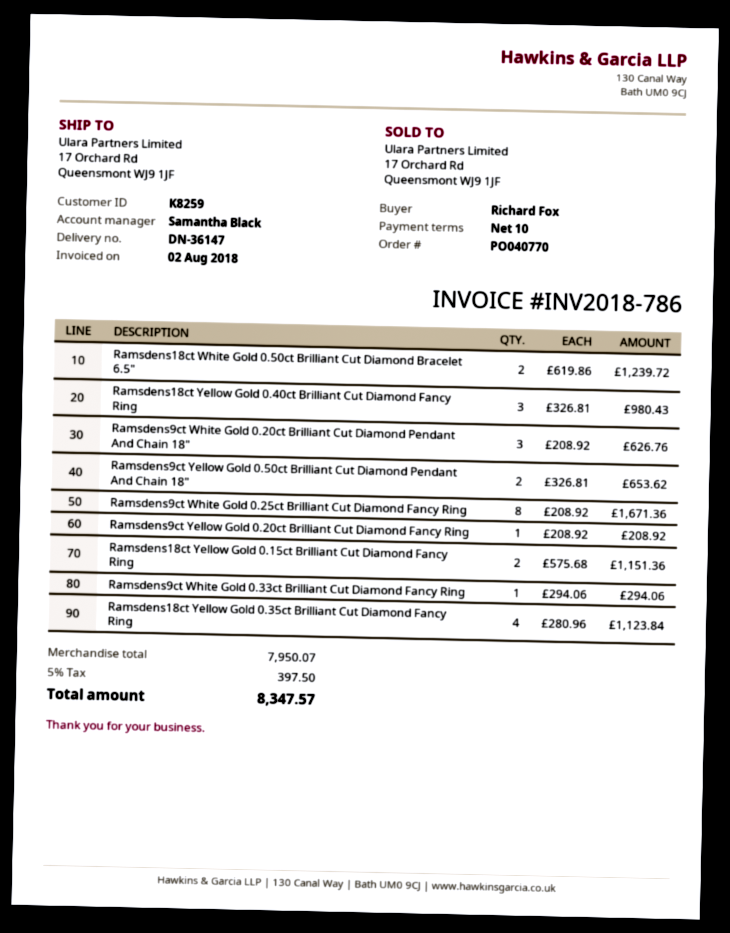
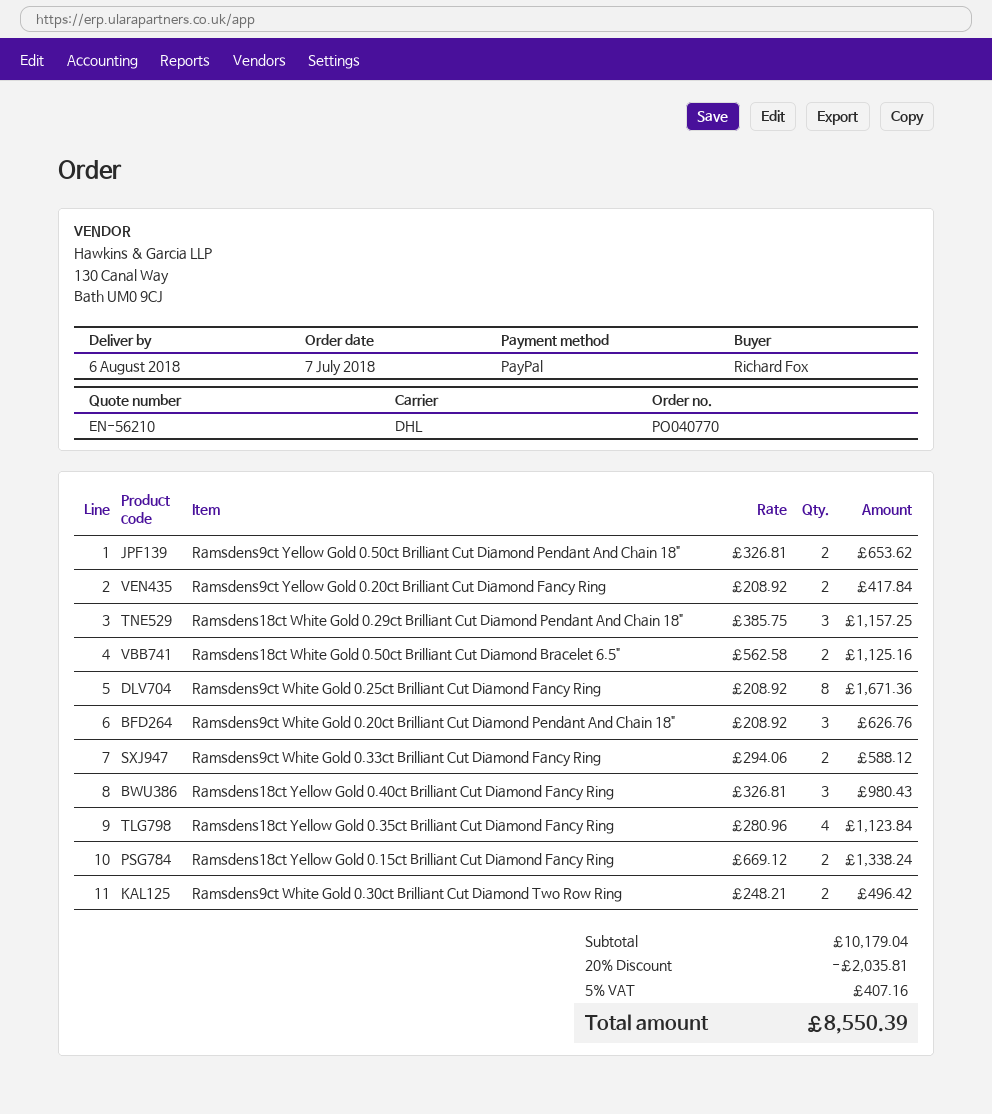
Ramsdens18ct White Gold 0.50ct Brilliant Cut Diamond Bracelet 6.5": 2 x 619.86 = 1239.72 -> 2 x 562.58 = 1125.16
Ramsdens9ct Yellow Gold 0.20ct Brilliant Cut Diamond Fancy Ring: 1 x 208.92 = 208.92 -> 2 x 208.92 = 417.84
Ramsdens18ct Yellow Gold 0.15ct Brilliant Cut Diamond Fancy Ring: 2 x 575.68 = 1151.36 -> 2 x 669.12 = 1338.24
Ramsdens9ct White Gold 0.33ct Brilliant Cut Diamond Fancy Ring: 1 x 294.06 = 294.06 -> 2 x 294.06 = 588.12
Ramsdens18ct White Gold 0.29ct Brilliant Cut Diamond Pendant And Chain 18": none -> 3 x 385.75 = 1157.25
Ramsdens9ct White Gold 0.30ct Brilliant Cut Diamond Two Row Ring: none -> 2 x 248.21 = 496.42
subtotal: 7950.07 -> 10179.04
discount: none -> 20% = 2035.81
tax: 5% = 397.50 -> 5% = 407.16
total: 8347.57 -> 8550.39

